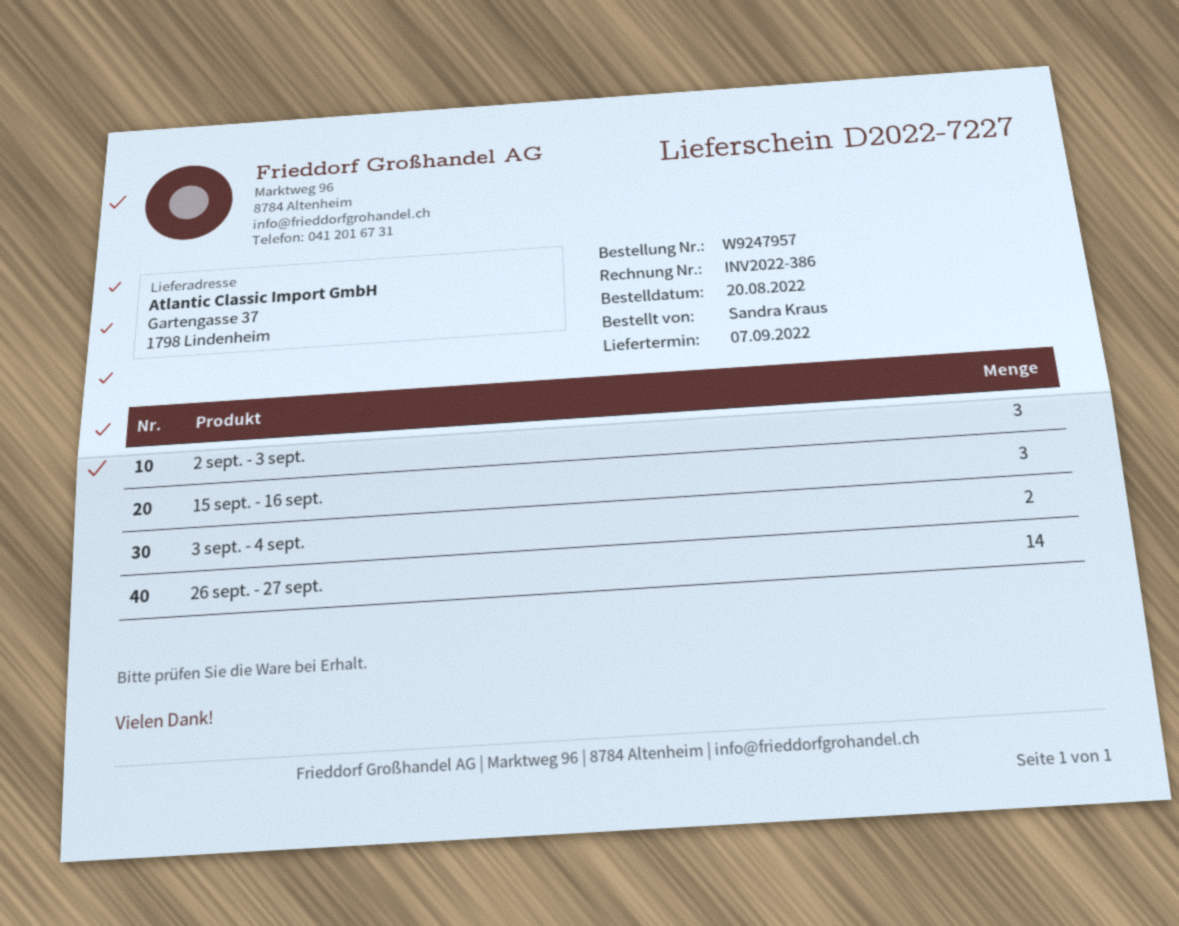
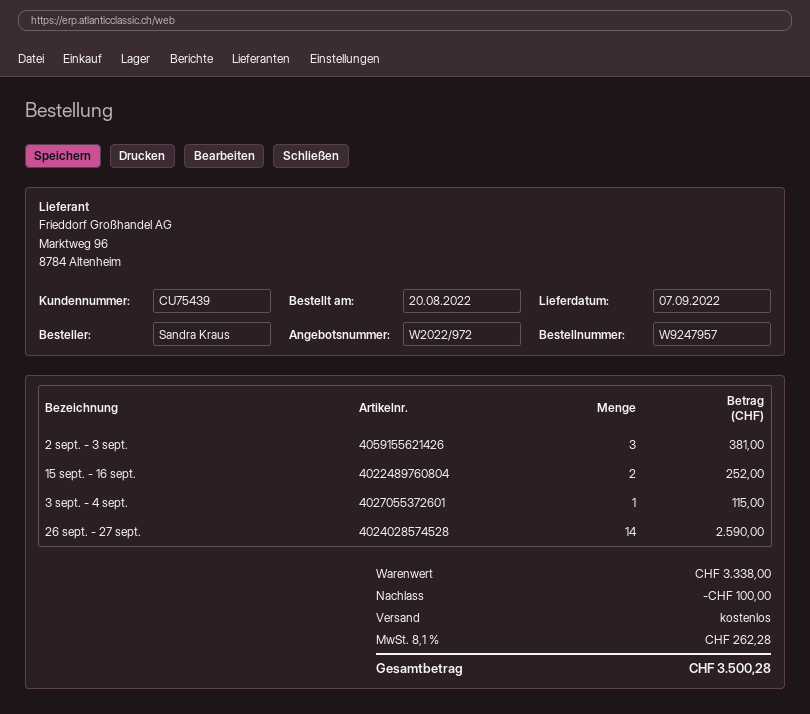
15 sept. - 16 sept.: 3 -> 2
3 sept. - 4 sept.: 2 -> 1

